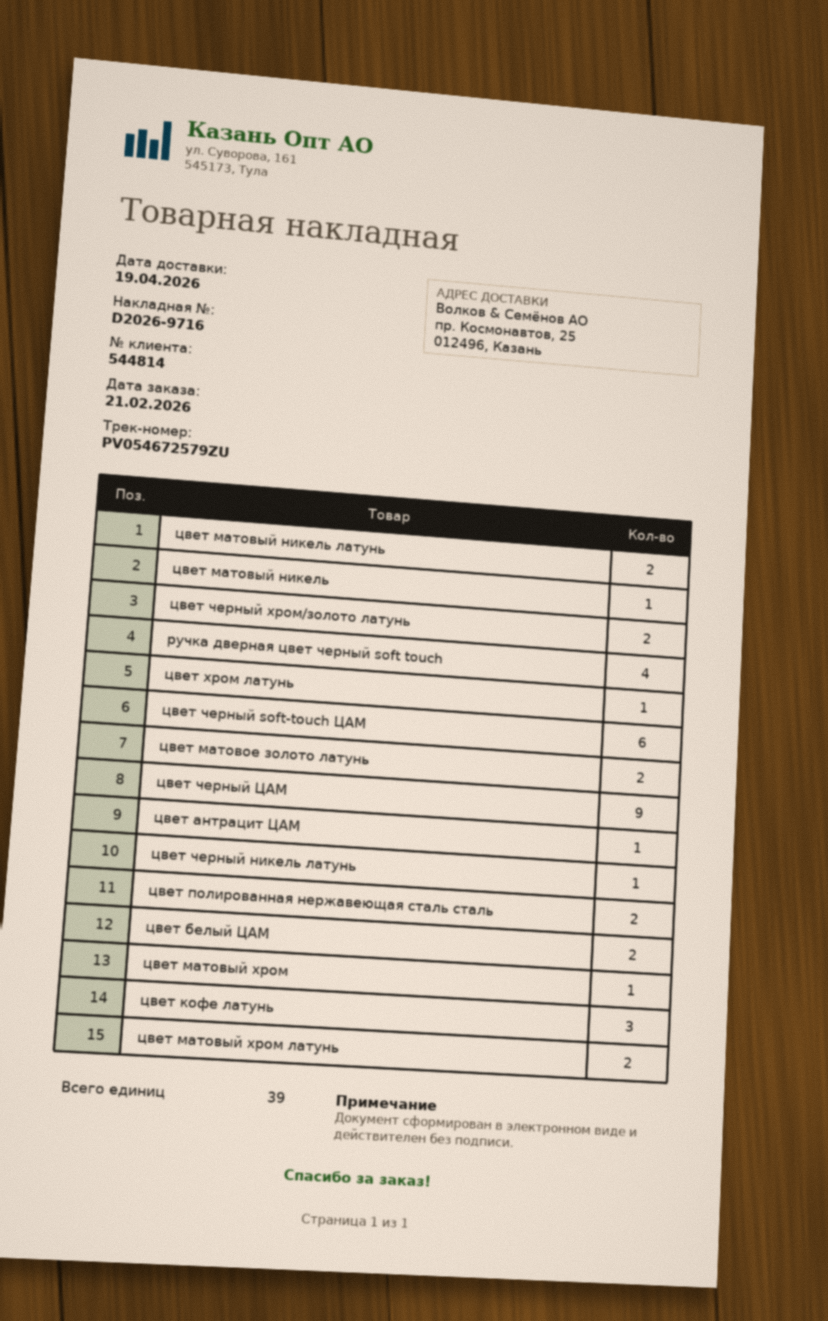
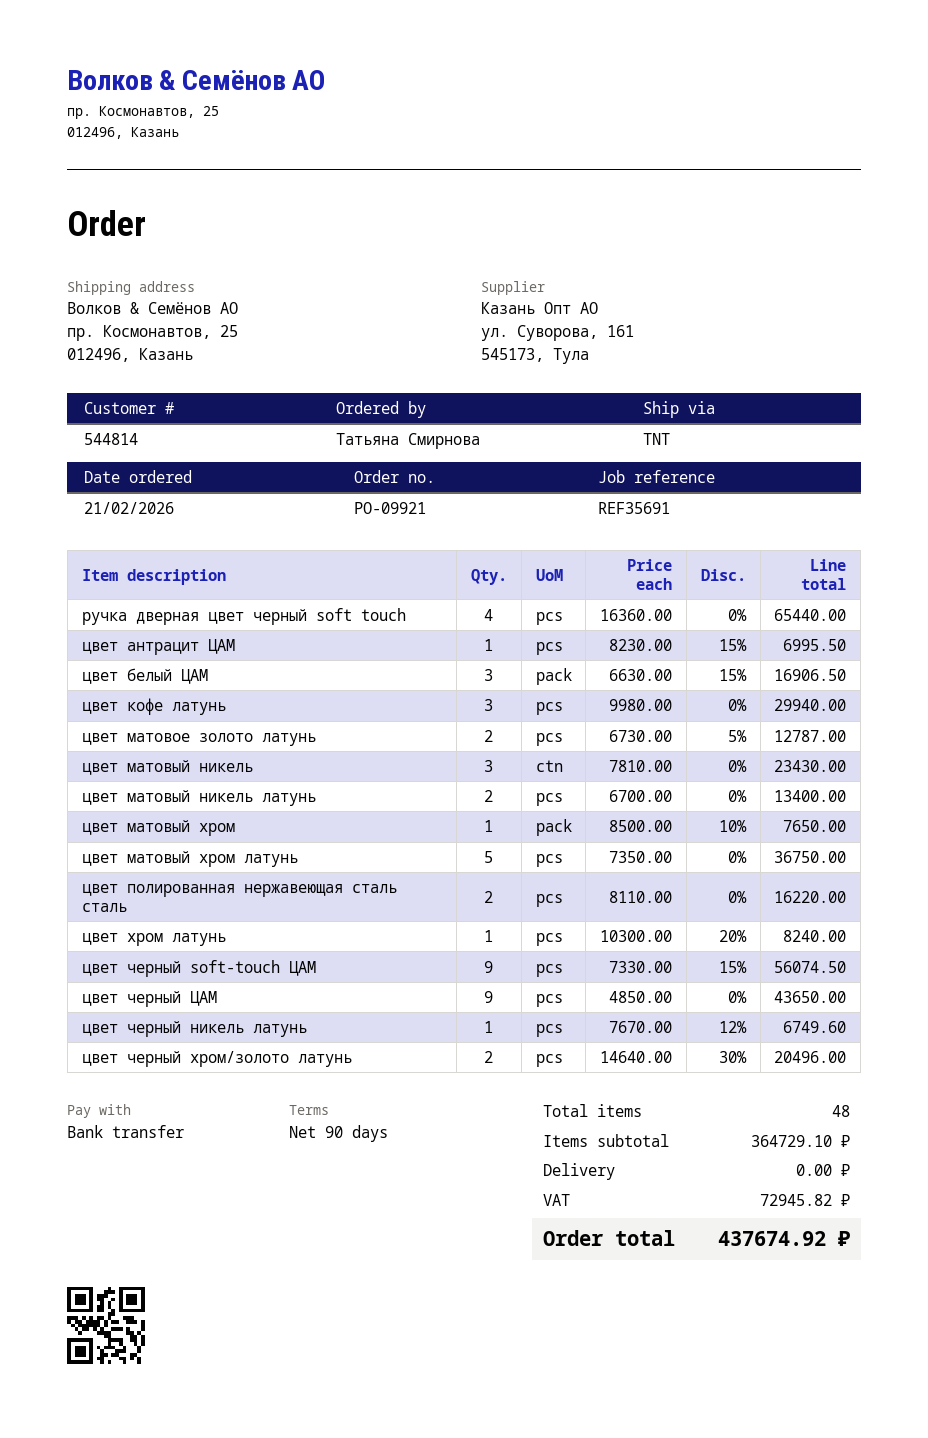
цвет матовый никель: 1 -> 3
цвет черный soft-touch ЦАМ: 6 -> 9
цвет белый ЦАМ: 2 -> 3
цвет матовый хром латунь: 2 -> 5
total quantity: 39 -> 48

